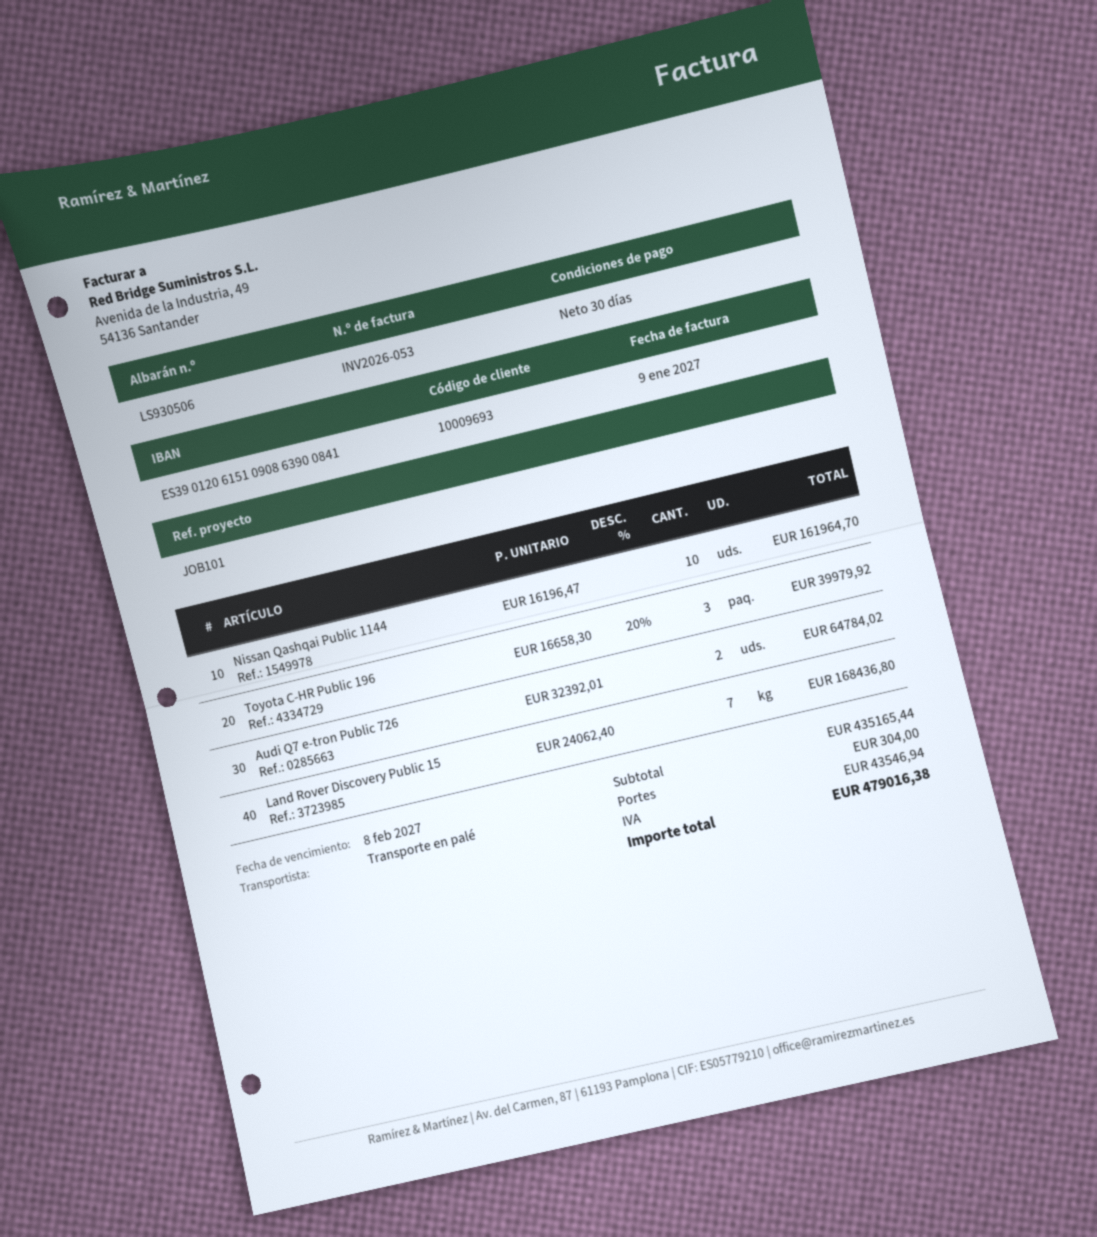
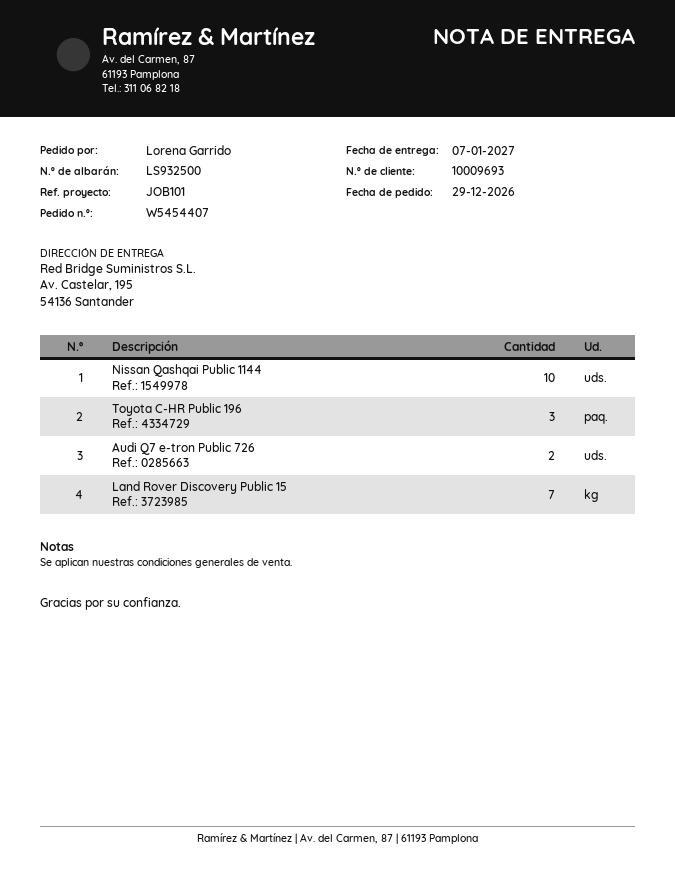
delivery note number: LS930506 -> LS932500

